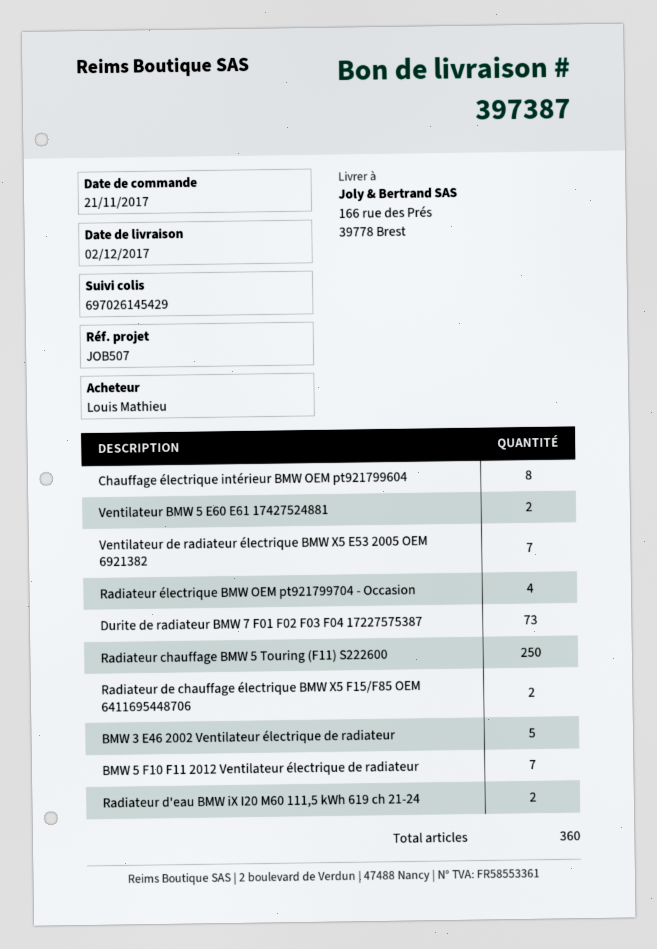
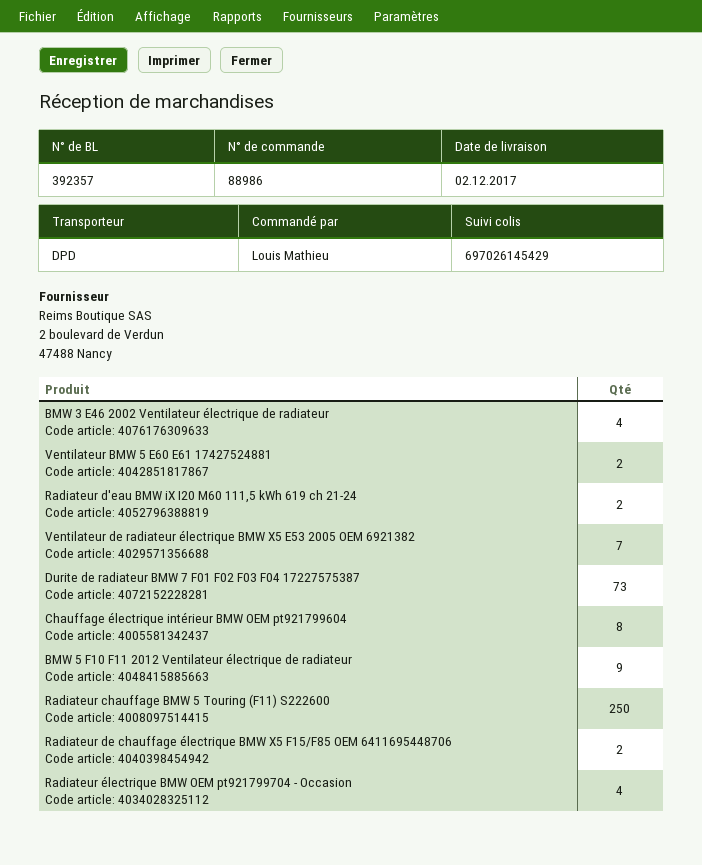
delivery note number: 397387 -> 392357
BMW 3 E46 2002 Ventilateur électrique de radiateur: 5 -> 4
BMW 5 F10 F11 2012 Ventilateur électrique de radiateur: 7 -> 9

